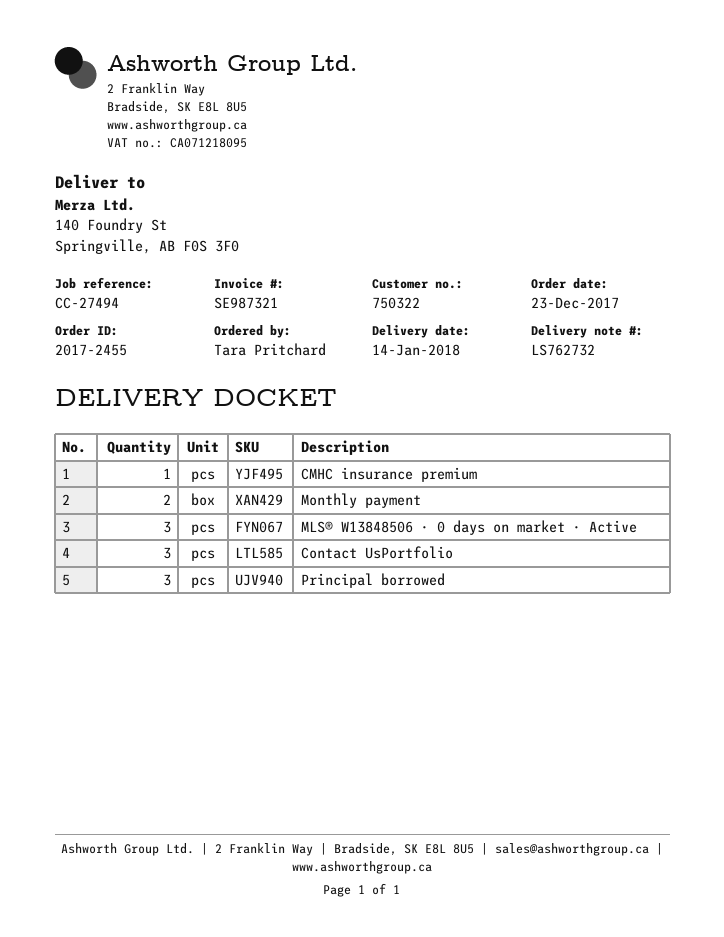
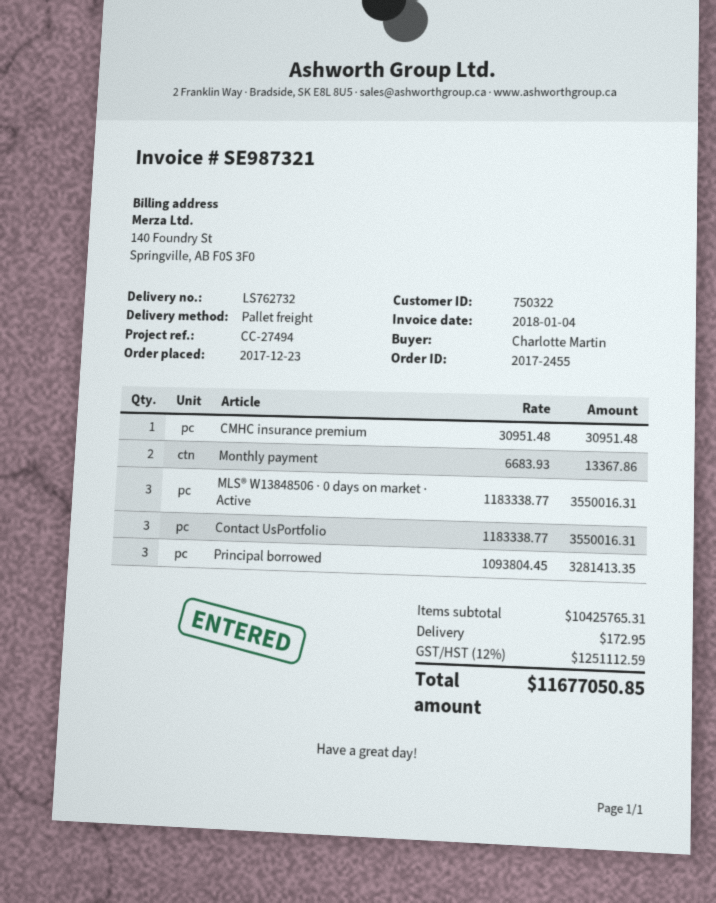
ordered by: Tara Pritchard -> Charlotte Martin

